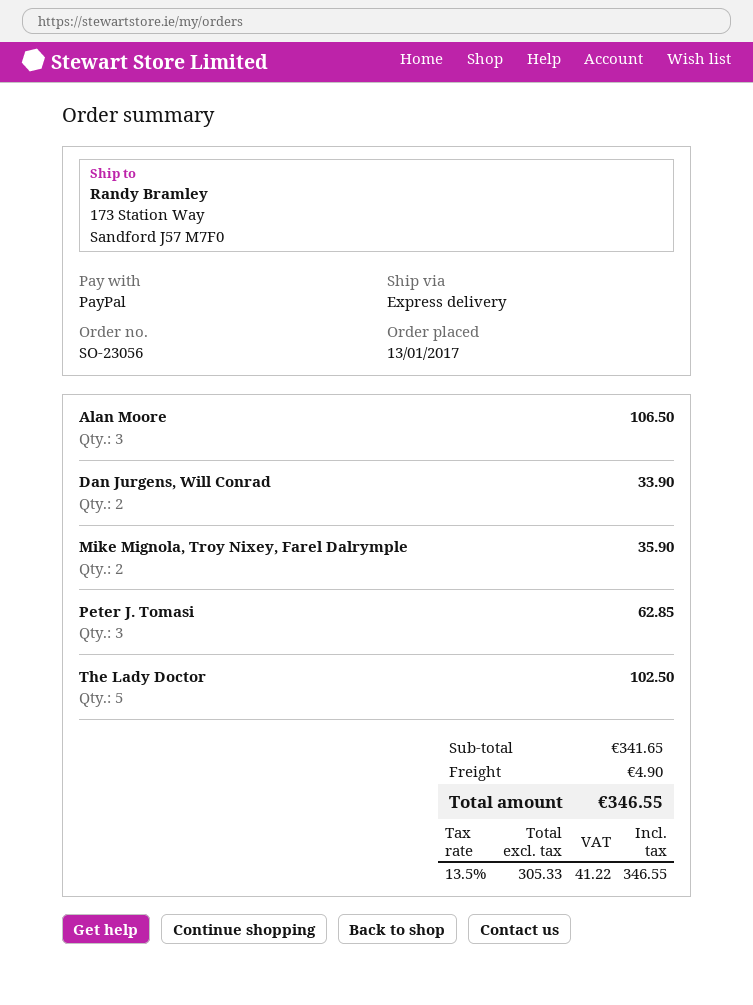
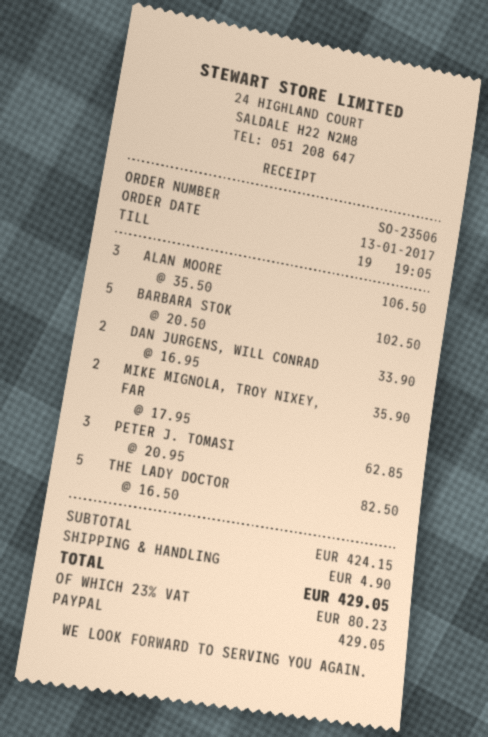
order number: SO-23056 -> SO-23506
The Lady Doctor: 5 for 102.50 -> 5 for 82.50
BARBARA STOK: none -> 5 for 102.50
subtotal: 341.65 -> 424.15
tax: 13.5% = 41.22 -> 23% = 80.23
total: 346.55 -> 429.05

